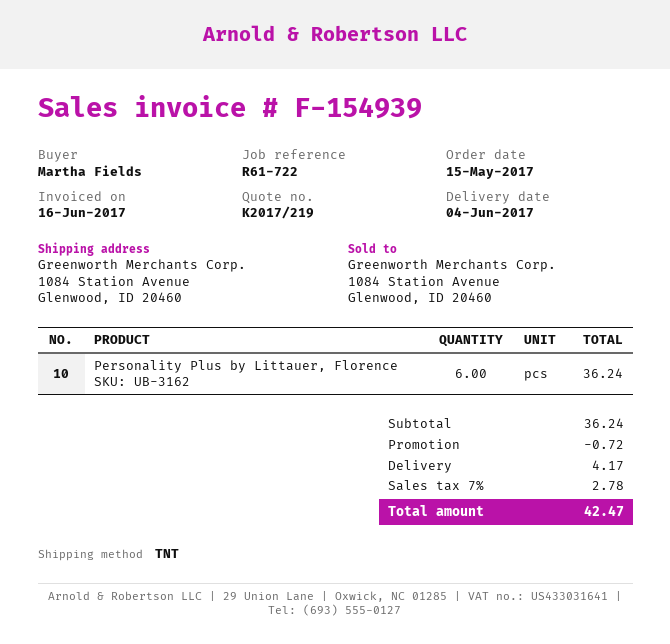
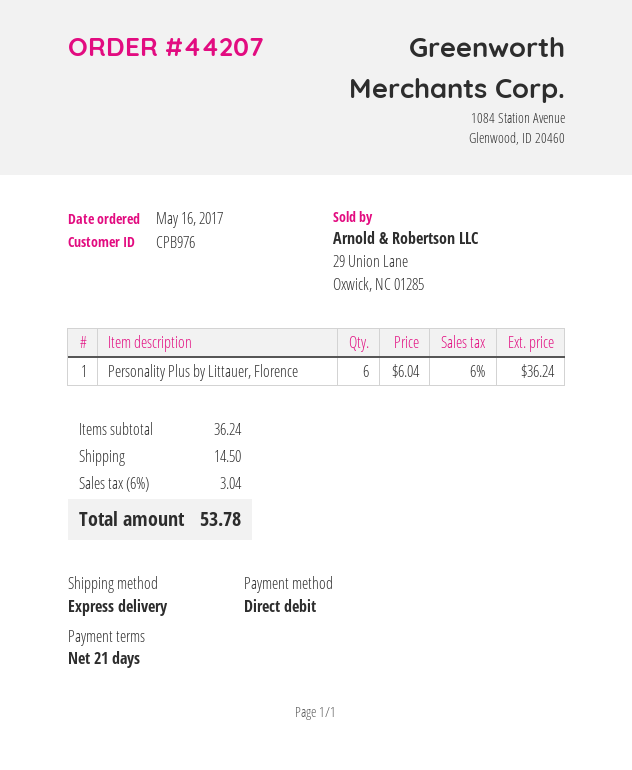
order date: 2017-05-15 -> 2017-05-16
shipping method: TNT -> express
discount: 0.72 -> none
shipping: 4.17 -> 14.50
tax: 7% = 2.78 -> 6% = 3.04
total: 42.47 -> 53.78

